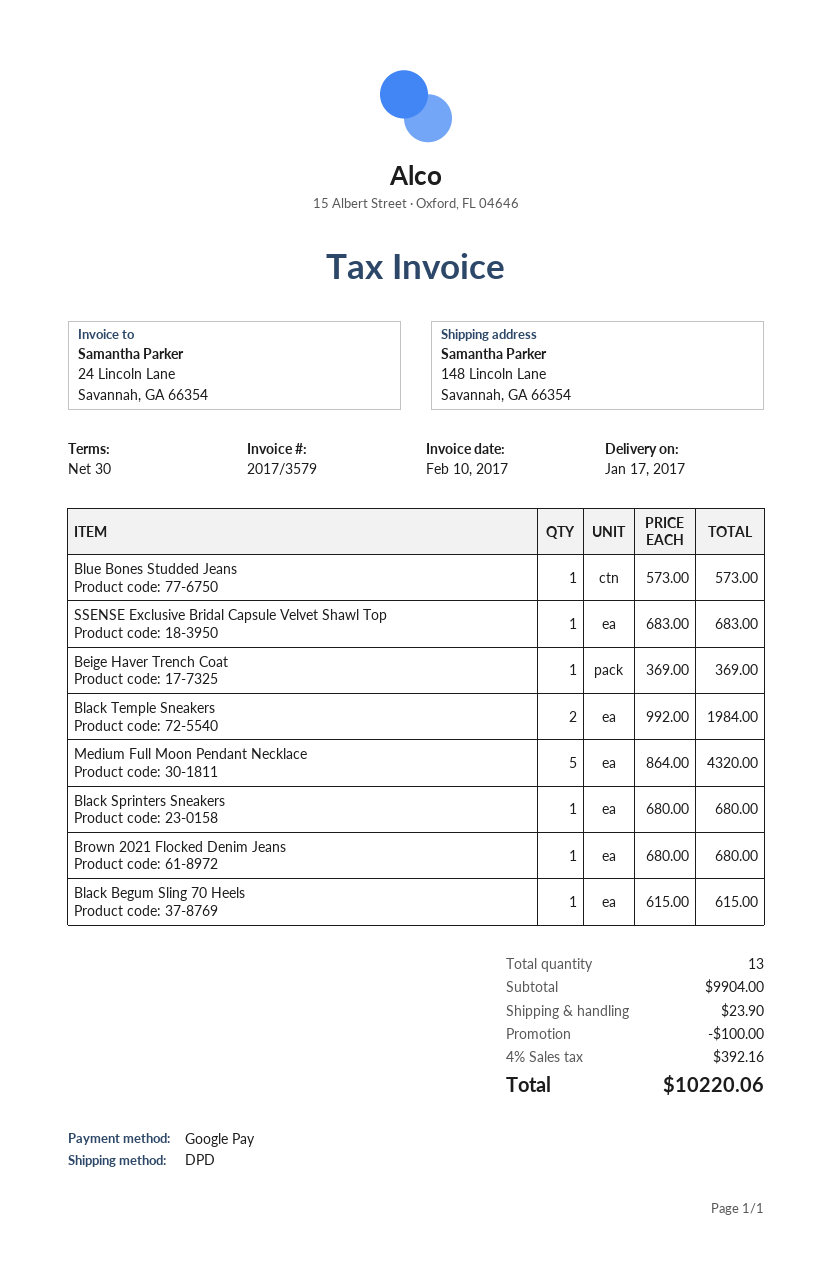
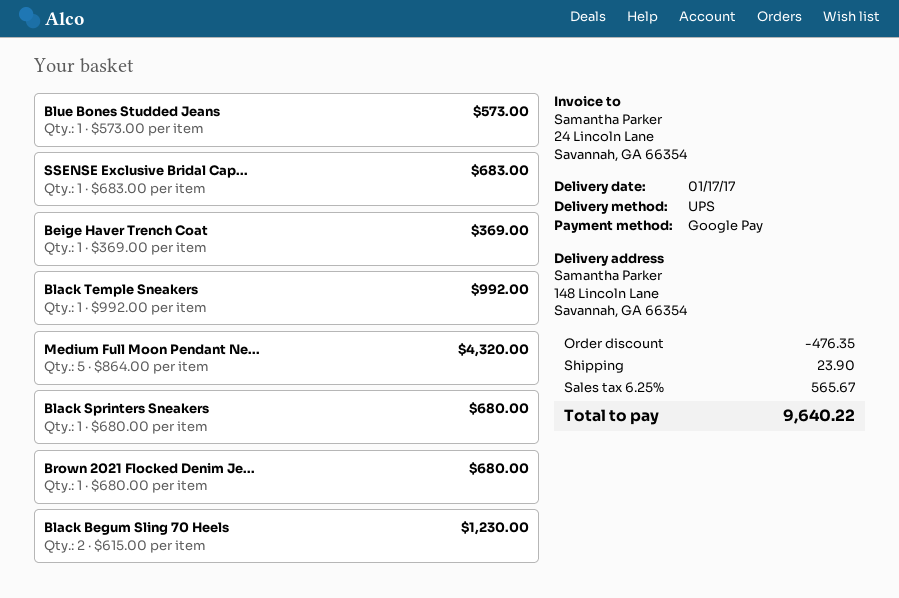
shipping method: DPD -> UPS
Black Temple Sneakers: 2 x 992.00 = 1984.00 -> 1 x 992.00 = 992.00
Black Begum Sling 70 Heels: 1 x 615.00 = 615.00 -> 2 x 615.00 = 1230.00
discount: 100.00 -> 476.35
tax: 4% = 392.16 -> 6.25% = 565.67
total: 10220.06 -> 9640.22

